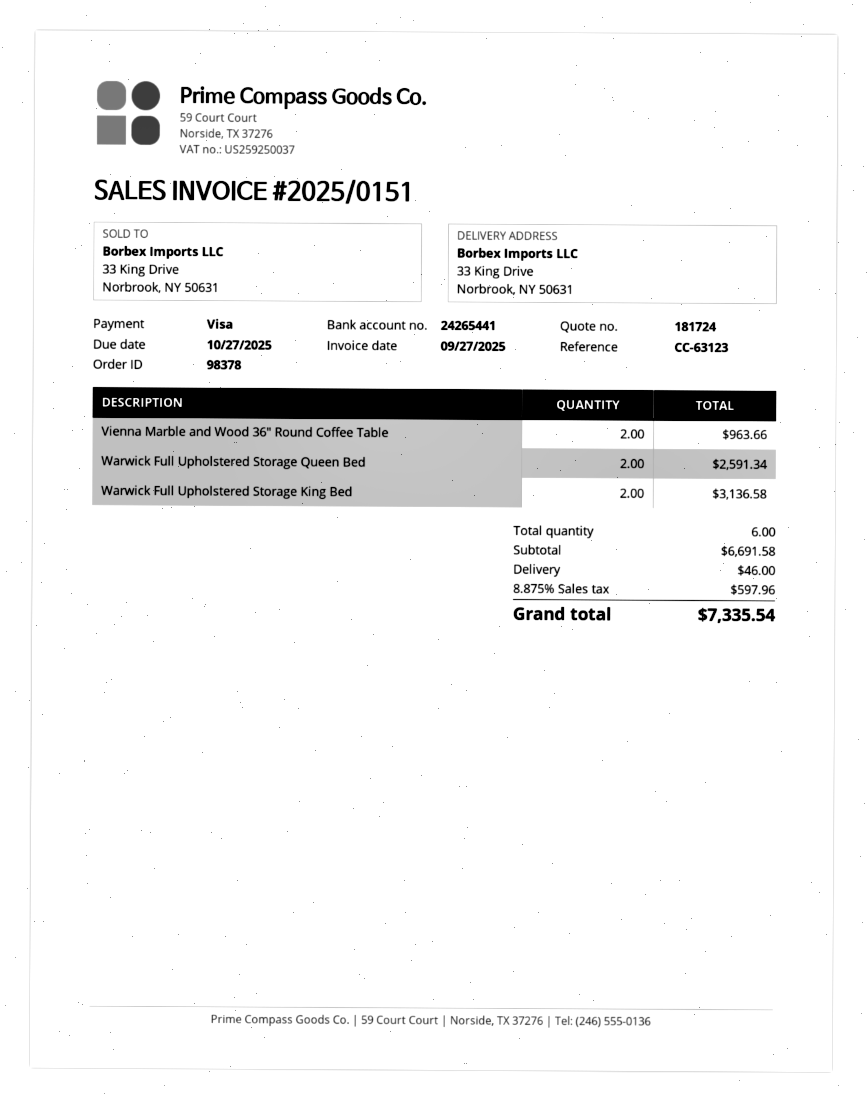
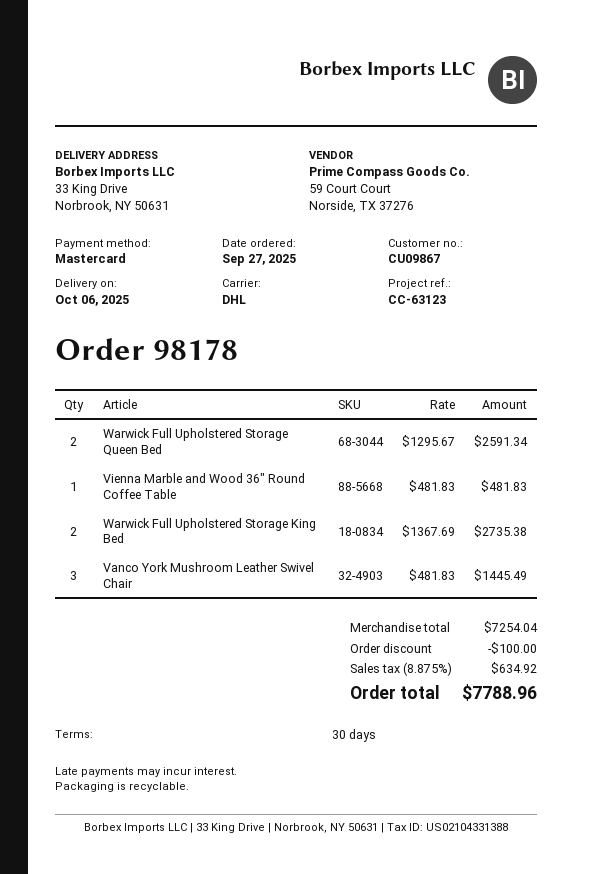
order number: 98378 -> 98178
payment method: Visa -> Mastercard
Vienna Marble and Wood 36" Round Coffee Table: 2 for 963.66 -> 1 for 481.83
Warwick Full Upholstered Storage King Bed: 2 for 3136.58 -> 2 for 2735.38
Vanco York Mushroom Leather Swivel Chair: none -> 3 for 1445.49
subtotal: 6691.58 -> 7254.04
discount: none -> 100.00
shipping: 46.00 -> none
tax: 8.875% = 597.96 -> 8.875% = 634.92
total: 7335.54 -> 7788.96

